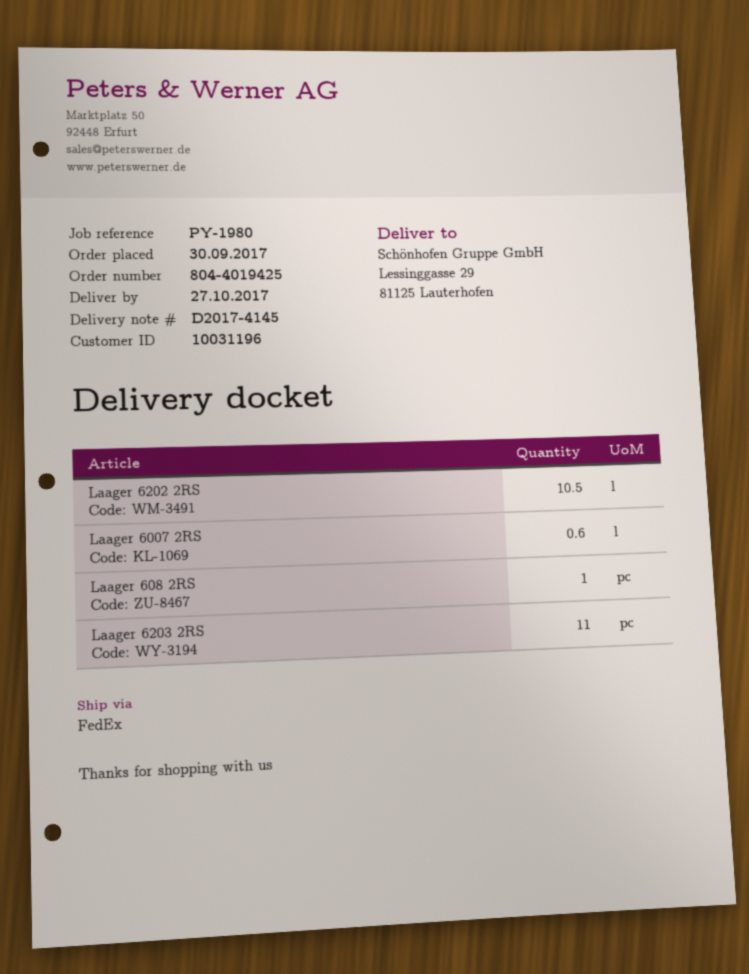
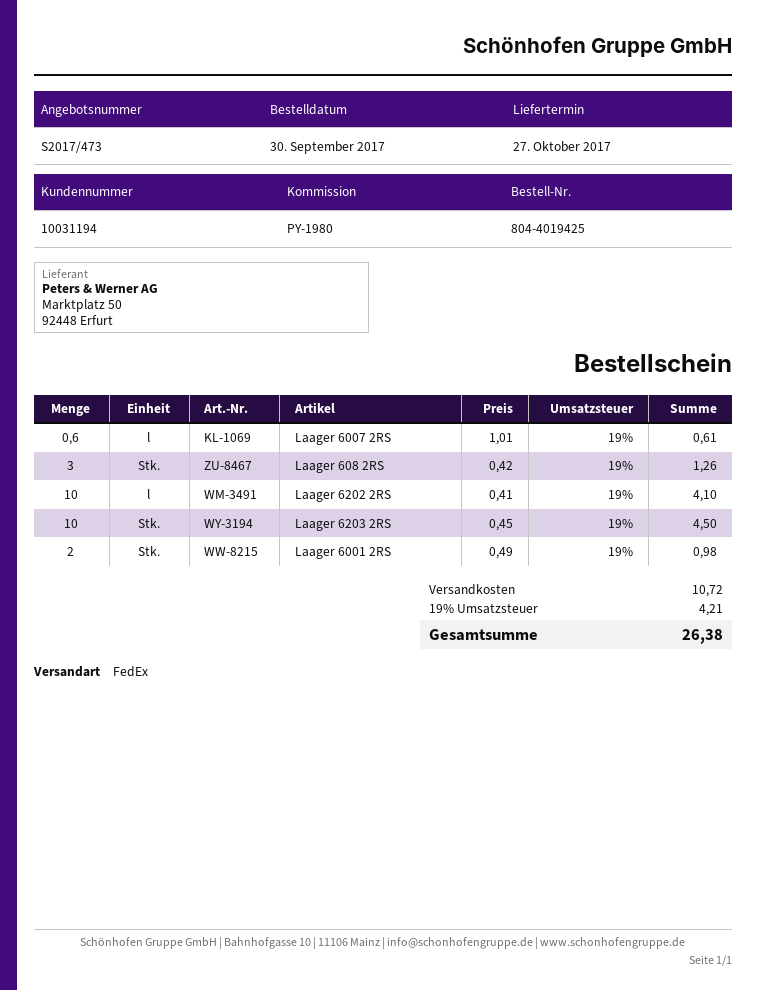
customer number: 10031196 -> 10031194
Laager 6202 2RS: 10.5 -> 10
Laager 608 2RS: 1 -> 3
Laager 6203 2RS: 11 -> 10
Laager 6001 2RS: none -> 2

